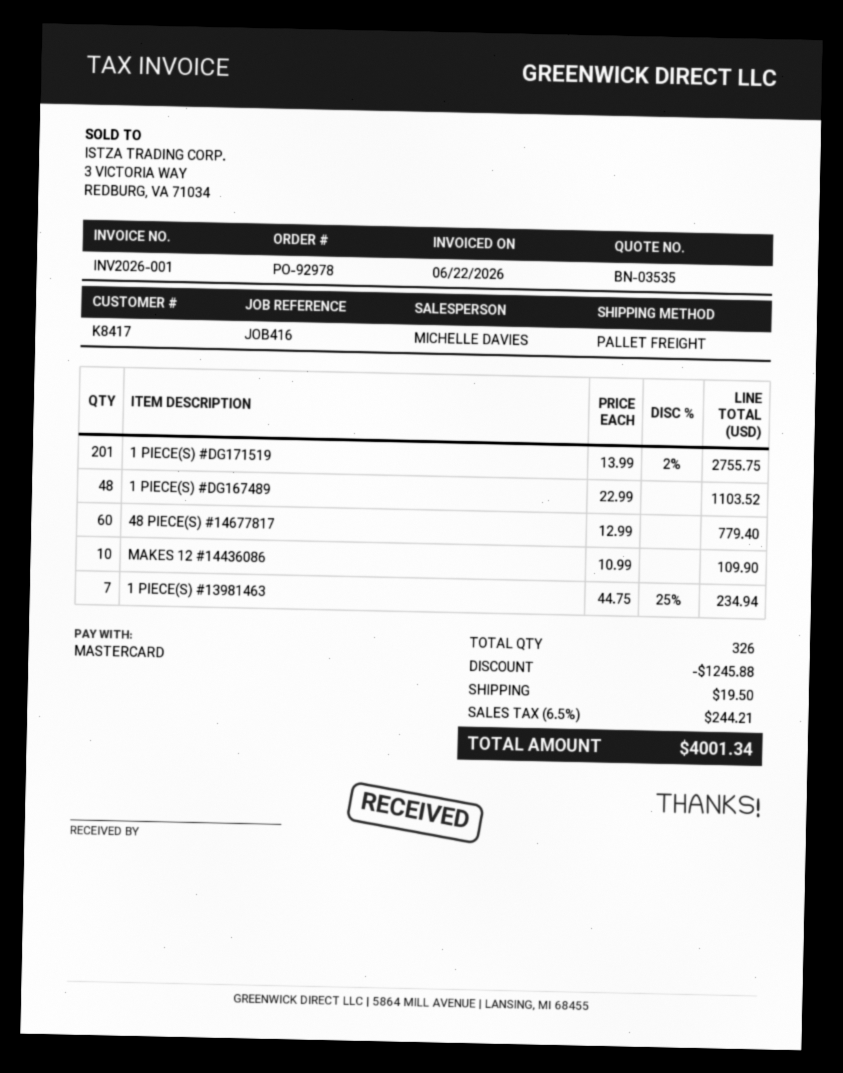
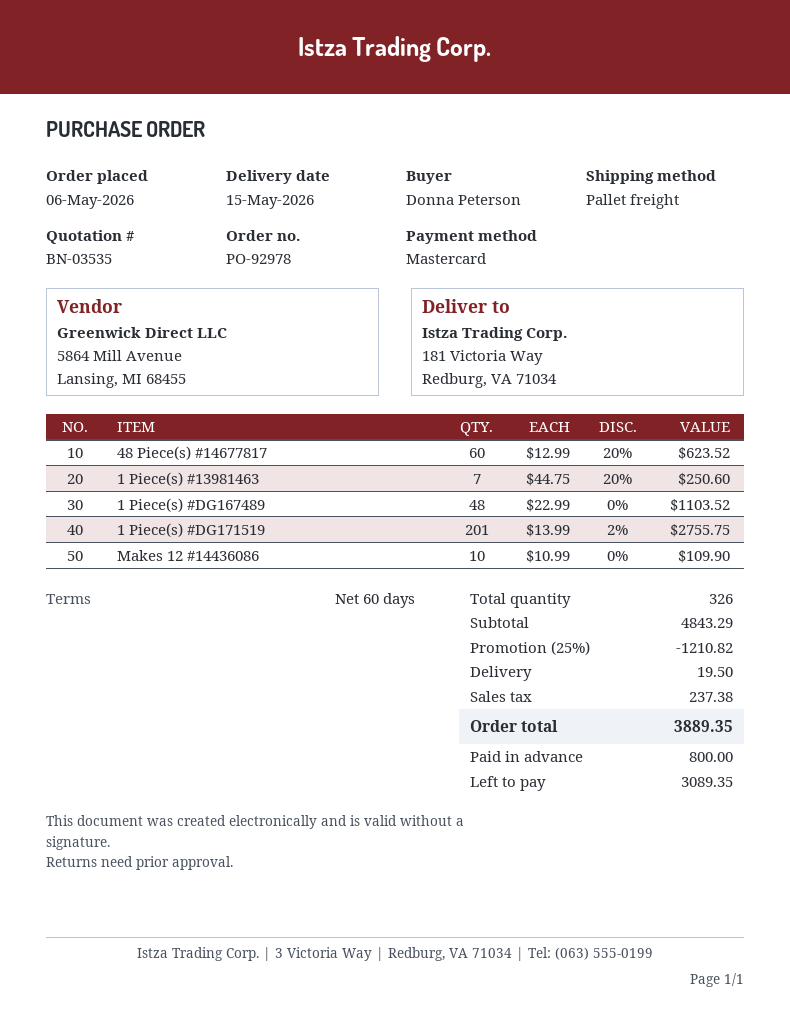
48 PIECE(S) #14677817: 60 x 12.99 = 779.40 -> 60 x 12.99 - 20% = 623.52
1 PIECE(S) #13981463: 7 x 44.75 - 25% = 234.94 -> 7 x 44.75 - 20% = 250.60
discount: 1245.88 -> 1210.82
tax: 244.21 -> 237.38
total: 4001.34 -> 3889.35

